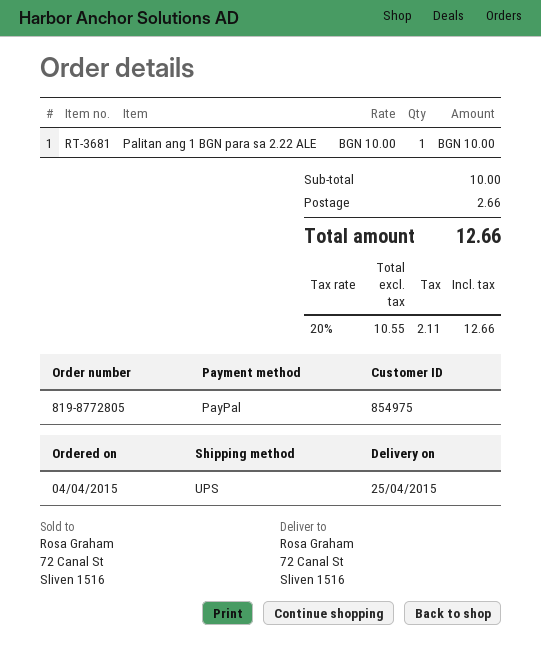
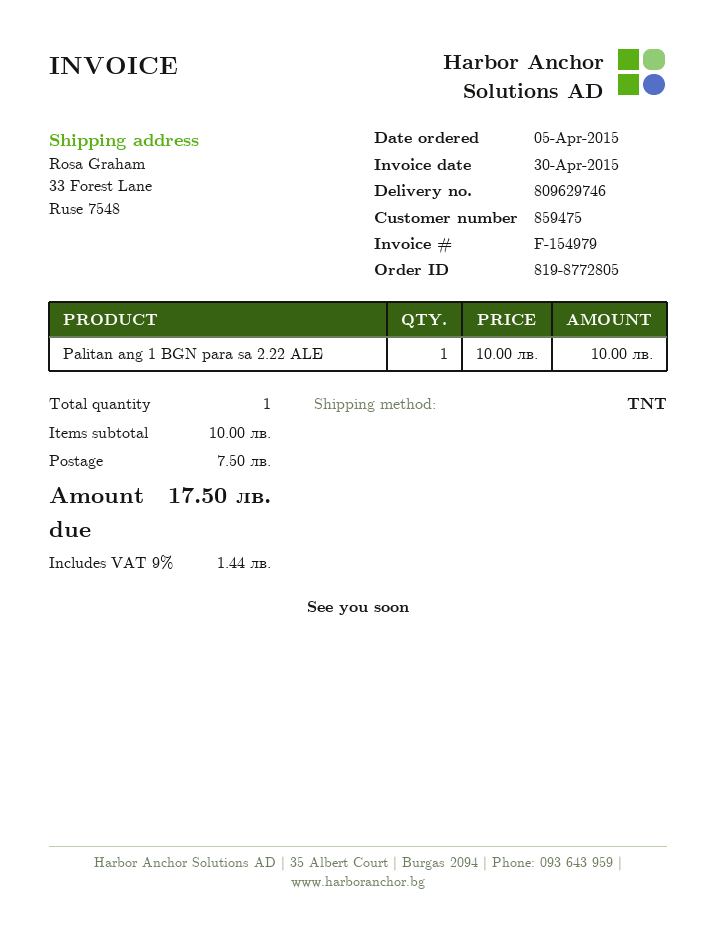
order date: 2015-04-04 -> 2015-04-05
customer number: 854975 -> 859475
shipping method: UPS -> TNT
ship to: 72 Canal St, Sliven 1516 -> 33 Forest Lane, Ruse 7548
shipping: 2.66 -> 7.50
tax: 20% = 2.11 -> 9% = 1.44
total: 12.66 -> 17.50

